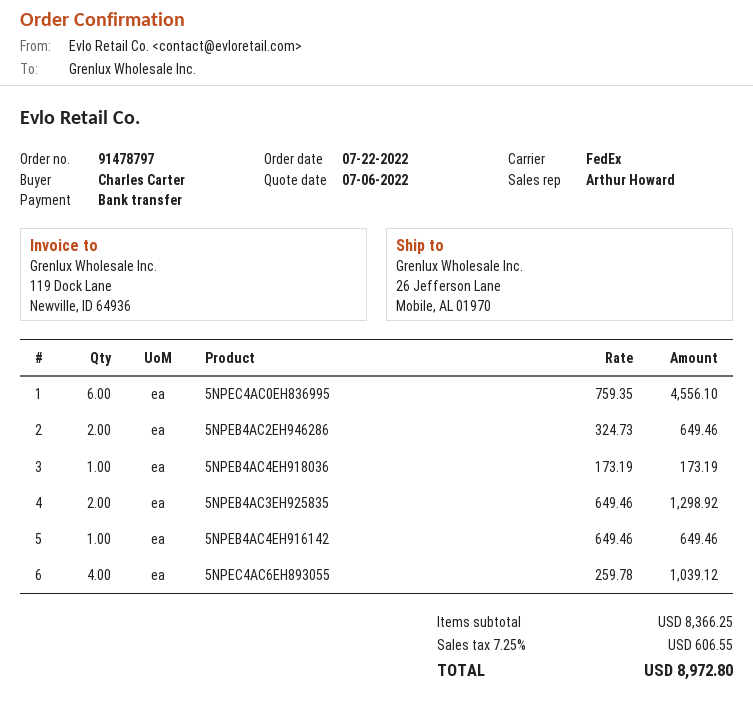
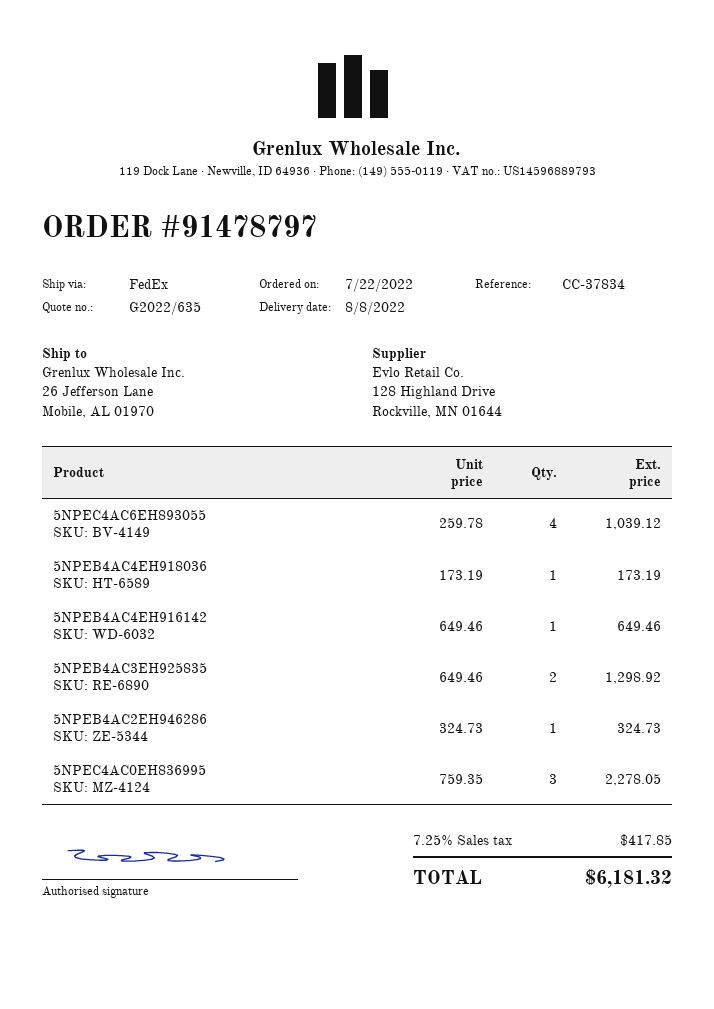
5NPEC4AC0EH836995: 6 x 759.35 = 4556.10 -> 3 x 759.35 = 2278.05
5NPEB4AC2EH946286: 2 x 324.73 = 649.46 -> 1 x 324.73 = 324.73
tax: 7.25% = 606.55 -> 7.25% = 417.85
total: 8972.80 -> 6181.32

